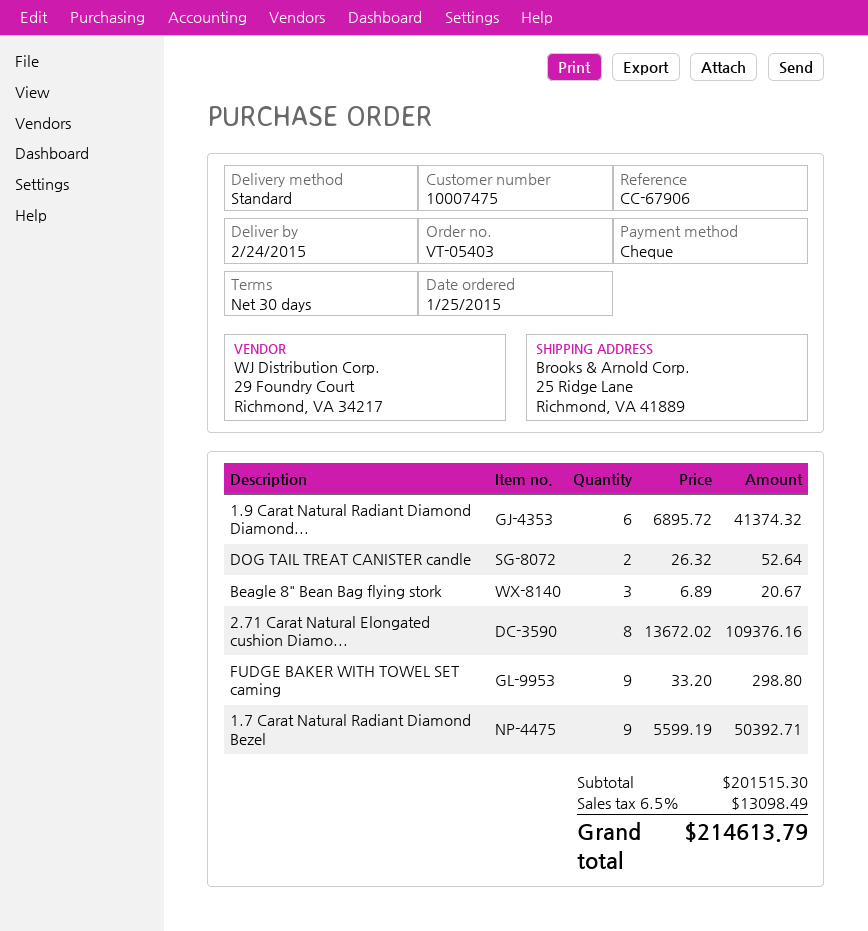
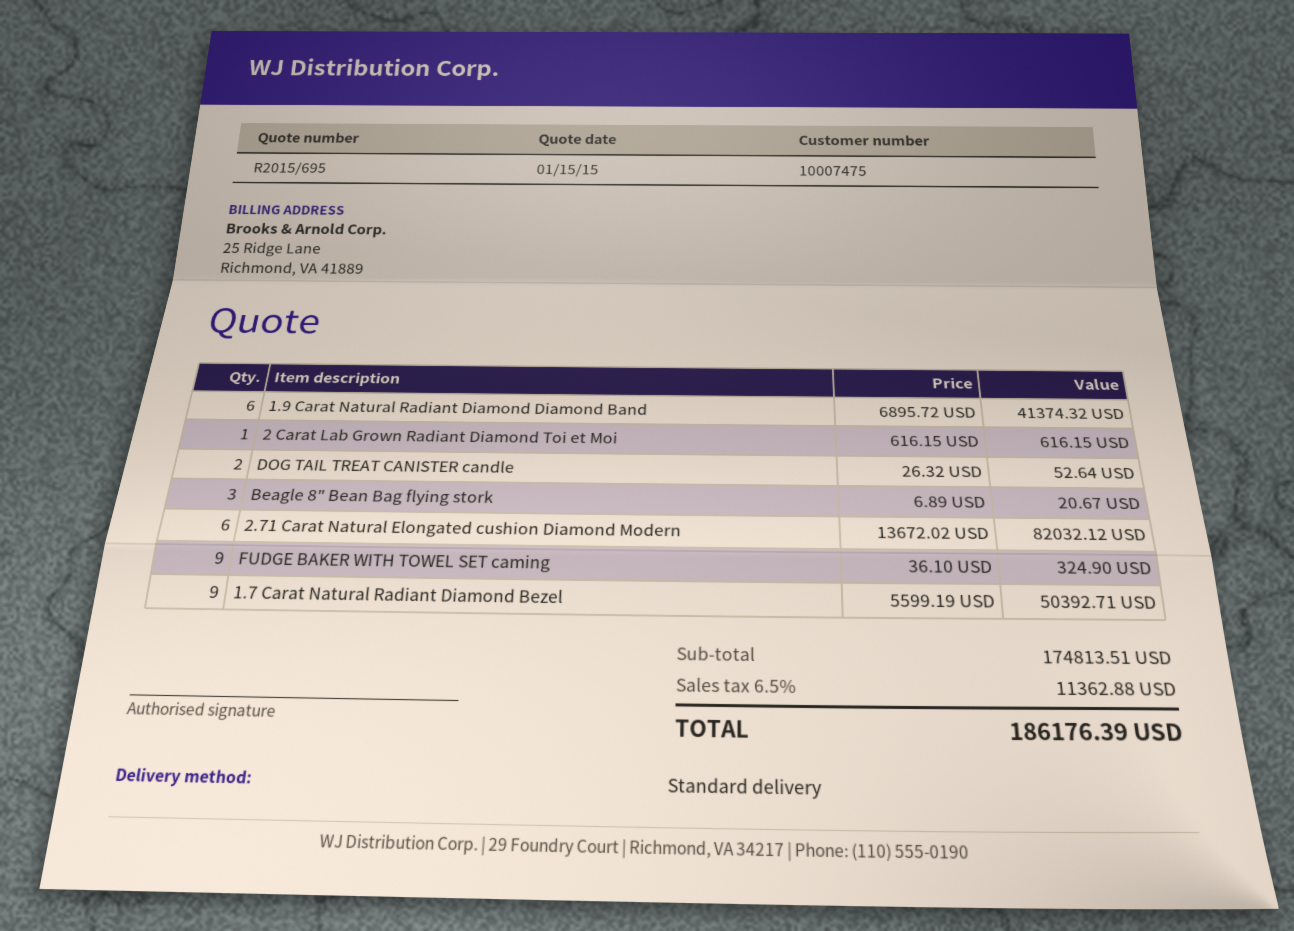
2.71 Carat Natural Elongated cushion Diamo...: 8 x 13672.02 = 109376.16 -> 6 x 13672.02 = 82032.12
FUDGE BAKER WITH TOWEL SET caming: 9 x 33.20 = 298.80 -> 9 x 36.10 = 324.90
2 Carat Lab Grown Radiant Diamond Toi et Moi: none -> 1 x 616.15 = 616.15
subtotal: 201515.30 -> 174813.51
tax: 6.5% = 13098.49 -> 6.5% = 11362.88
total: 214613.79 -> 186176.39

